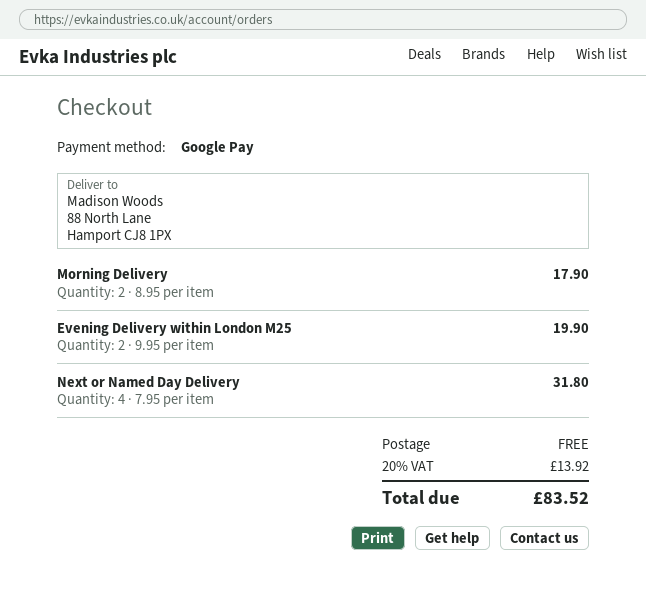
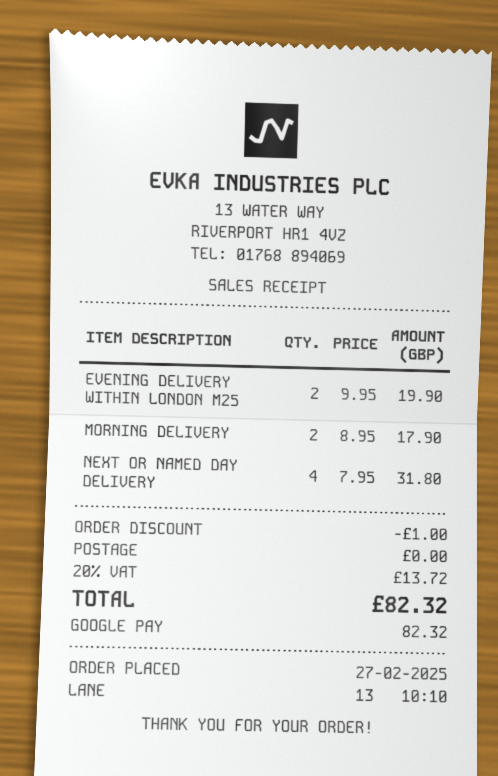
discount: none -> 1.00
tax: 20% = 13.92 -> 20% = 13.72
total: 83.52 -> 82.32

